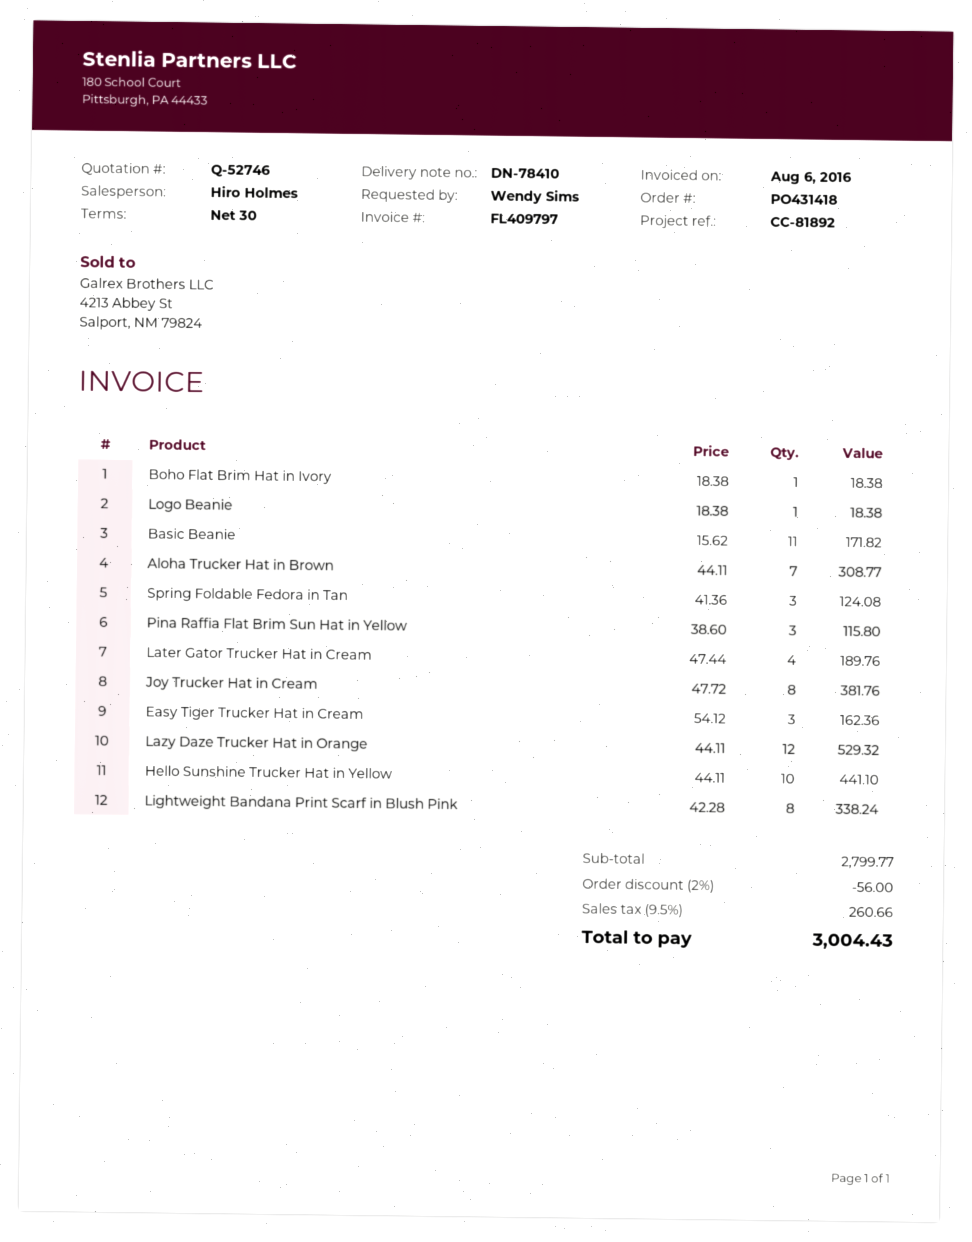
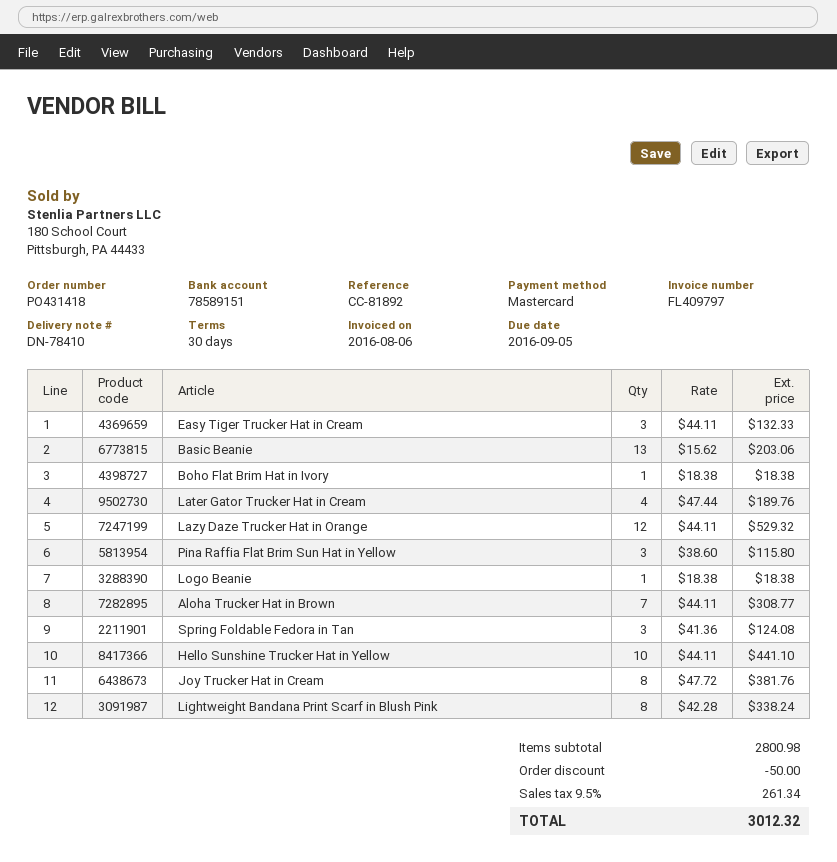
Basic Beanie: 11 x 15.62 = 171.82 -> 13 x 15.62 = 203.06
Easy Tiger Trucker Hat in Cream: 3 x 54.12 = 162.36 -> 3 x 44.11 = 132.33
subtotal: 2799.77 -> 2800.98
discount: 56.00 -> 50.00
tax: 9.5% = 260.66 -> 9.5% = 261.34
total: 3004.43 -> 3012.32

